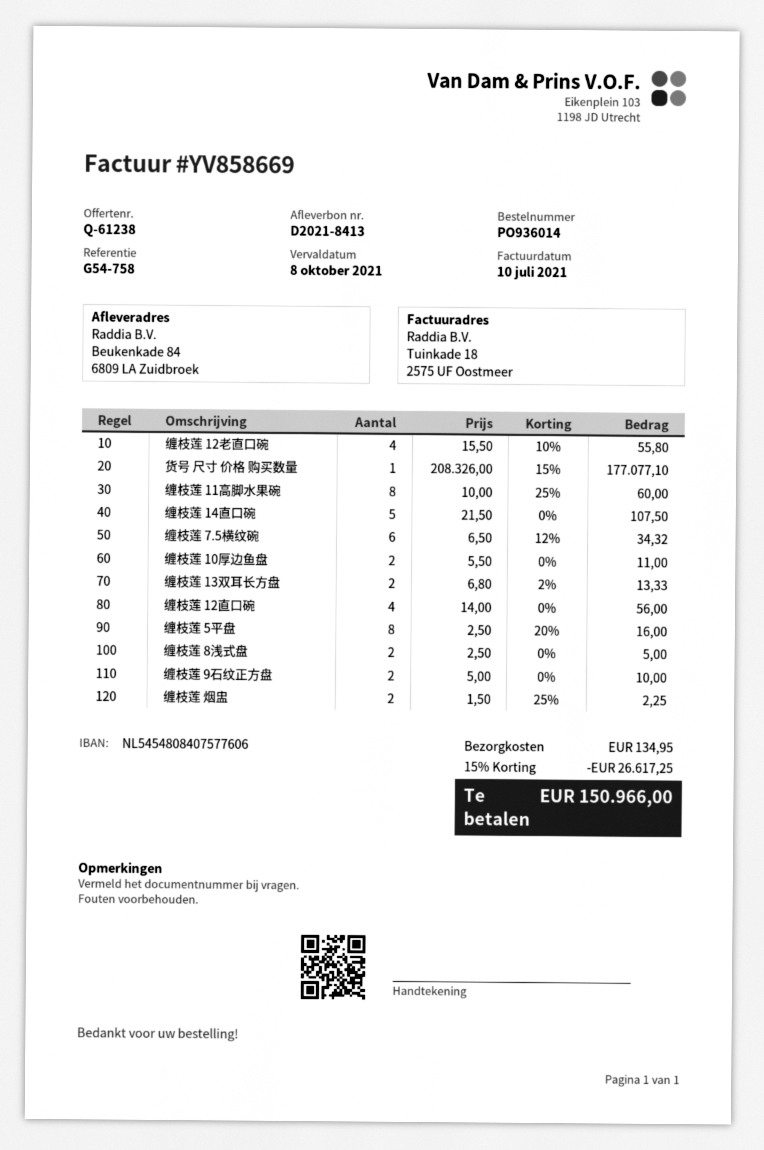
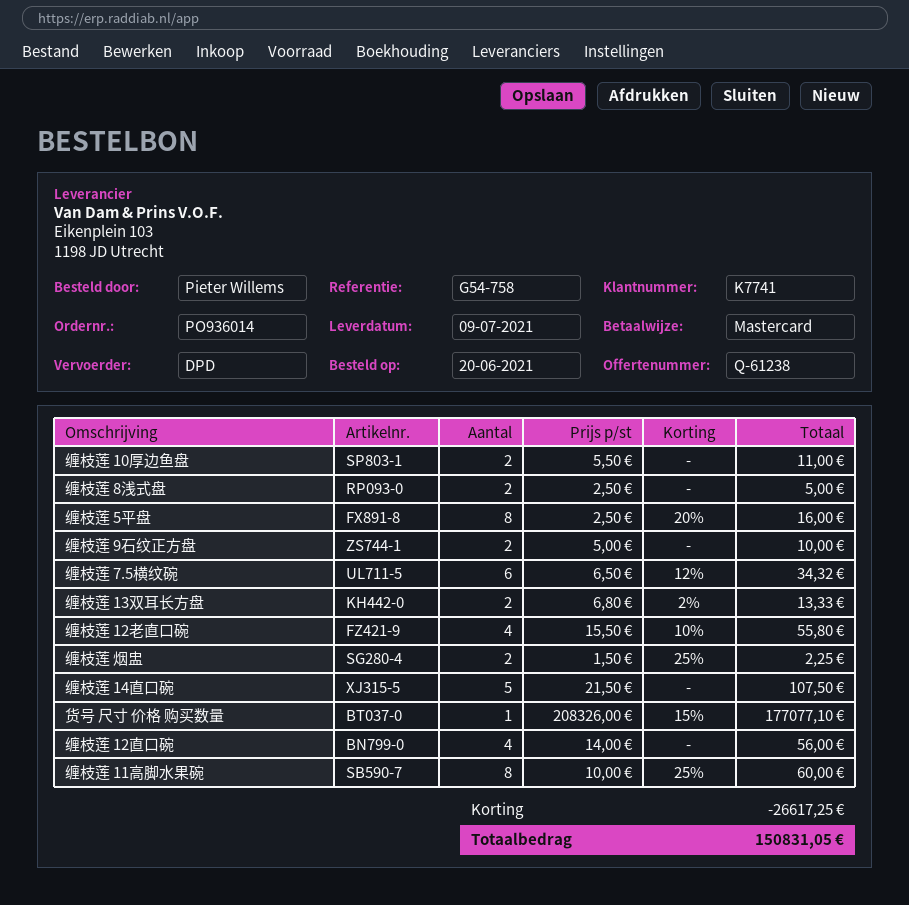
shipping: 134.95 -> none
total: 150966.00 -> 150831.05

